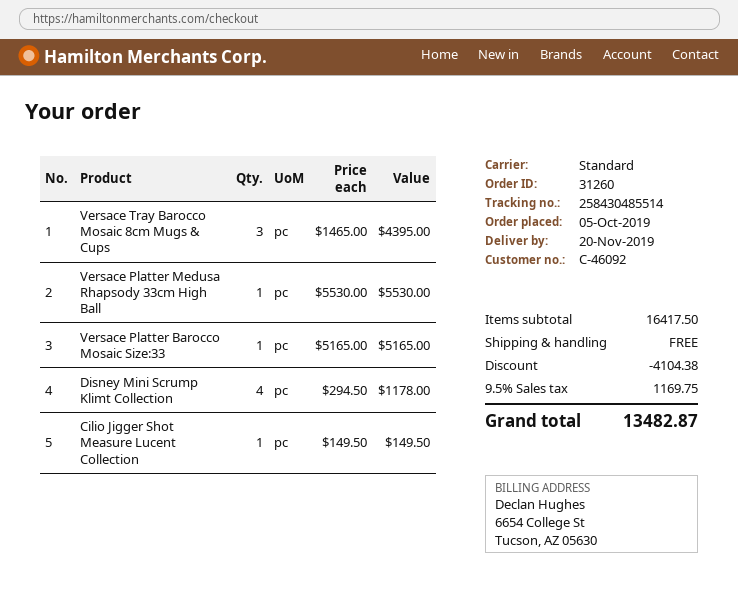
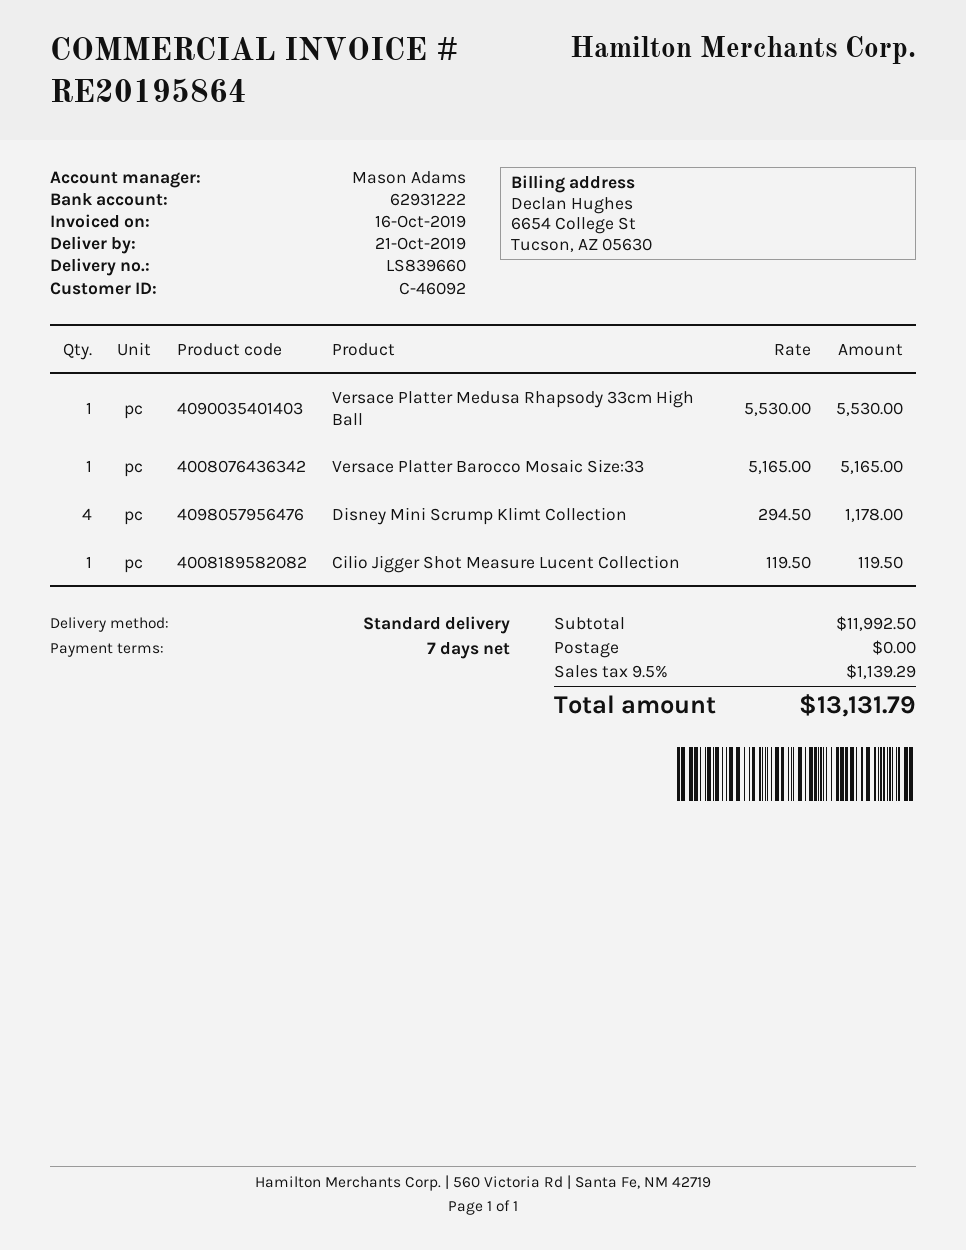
delivery date: 2019-11-20 -> 2019-10-21
Versace Tray Barocco Mosaic 8cm Mugs & Cups: 3 x 1465.00 = 4395.00 -> none
Cilio Jigger Shot Measure Lucent Collection: 1 x 149.50 = 149.50 -> 1 x 119.50 = 119.50
subtotal: 16417.50 -> 11992.50
discount: 4104.38 -> none
tax: 9.5% = 1169.75 -> 9.5% = 1139.29
total: 13482.87 -> 13131.79

